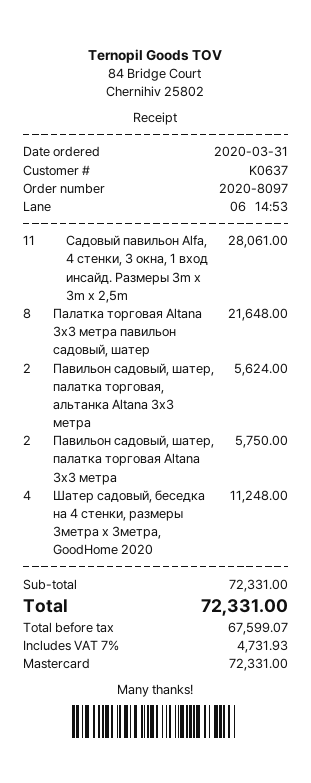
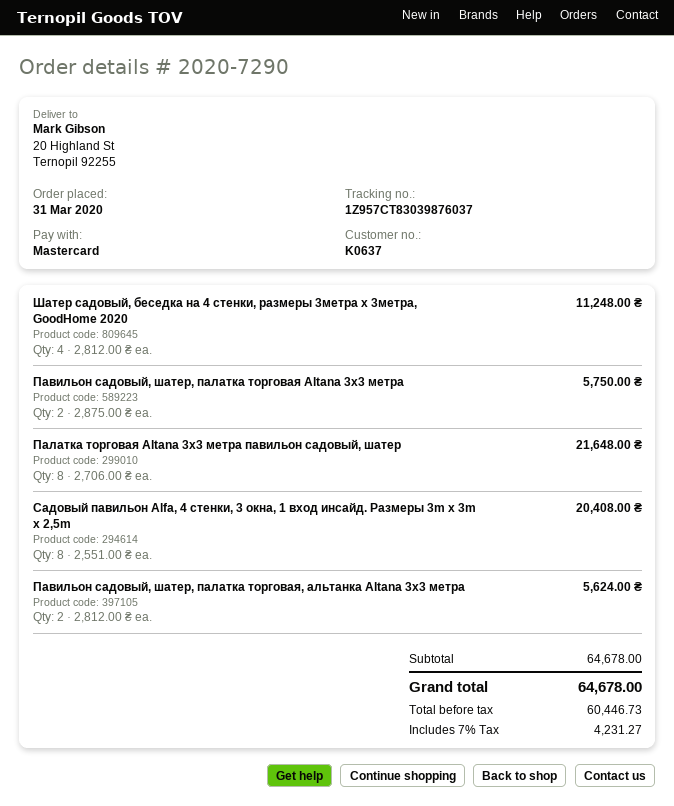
order number: 2020-8097 -> 2020-7290
Садовый павильон Alfa, 4 стенки, 3 окна, 1 вход инсайд. Размеры 3m х 3m х 2,5m: 11 for 28061.00 -> 8 for 20408.00
subtotal: 72331.00 -> 64678.00
net: 67599.07 -> 60446.73
tax: 7% = 4731.93 -> 7% = 4231.27
total: 72331.00 -> 64678.00

